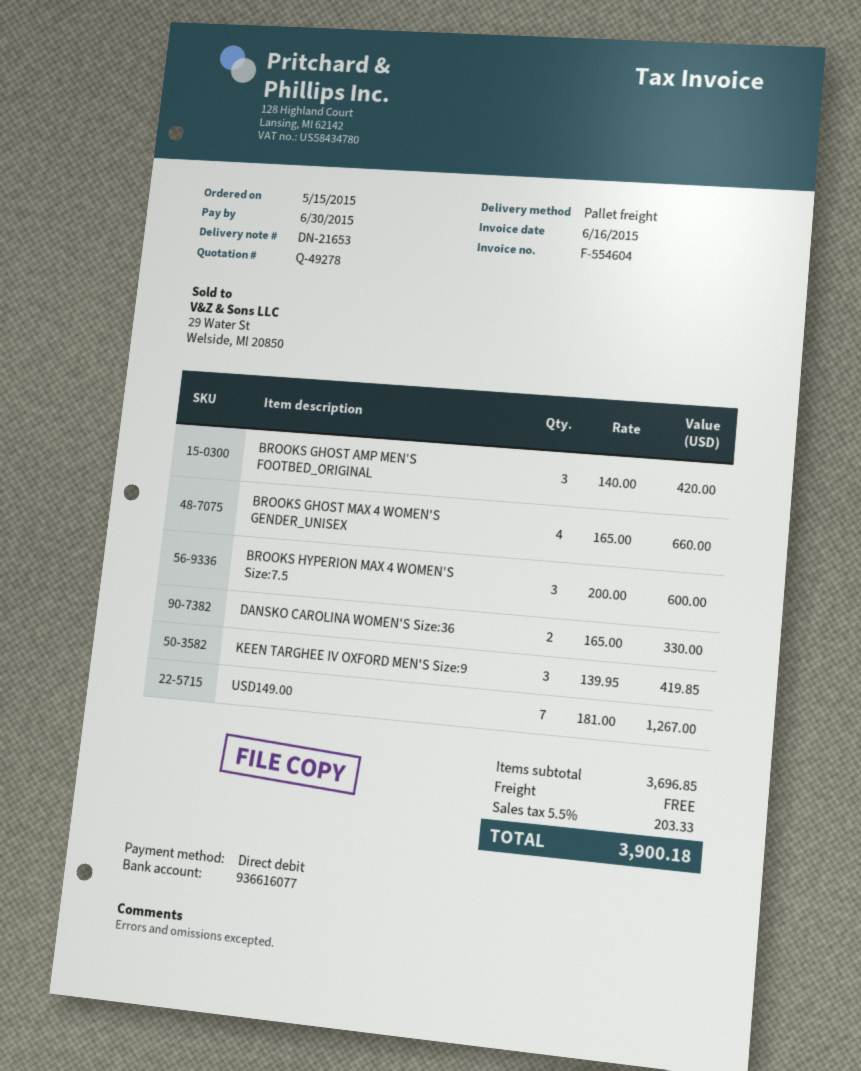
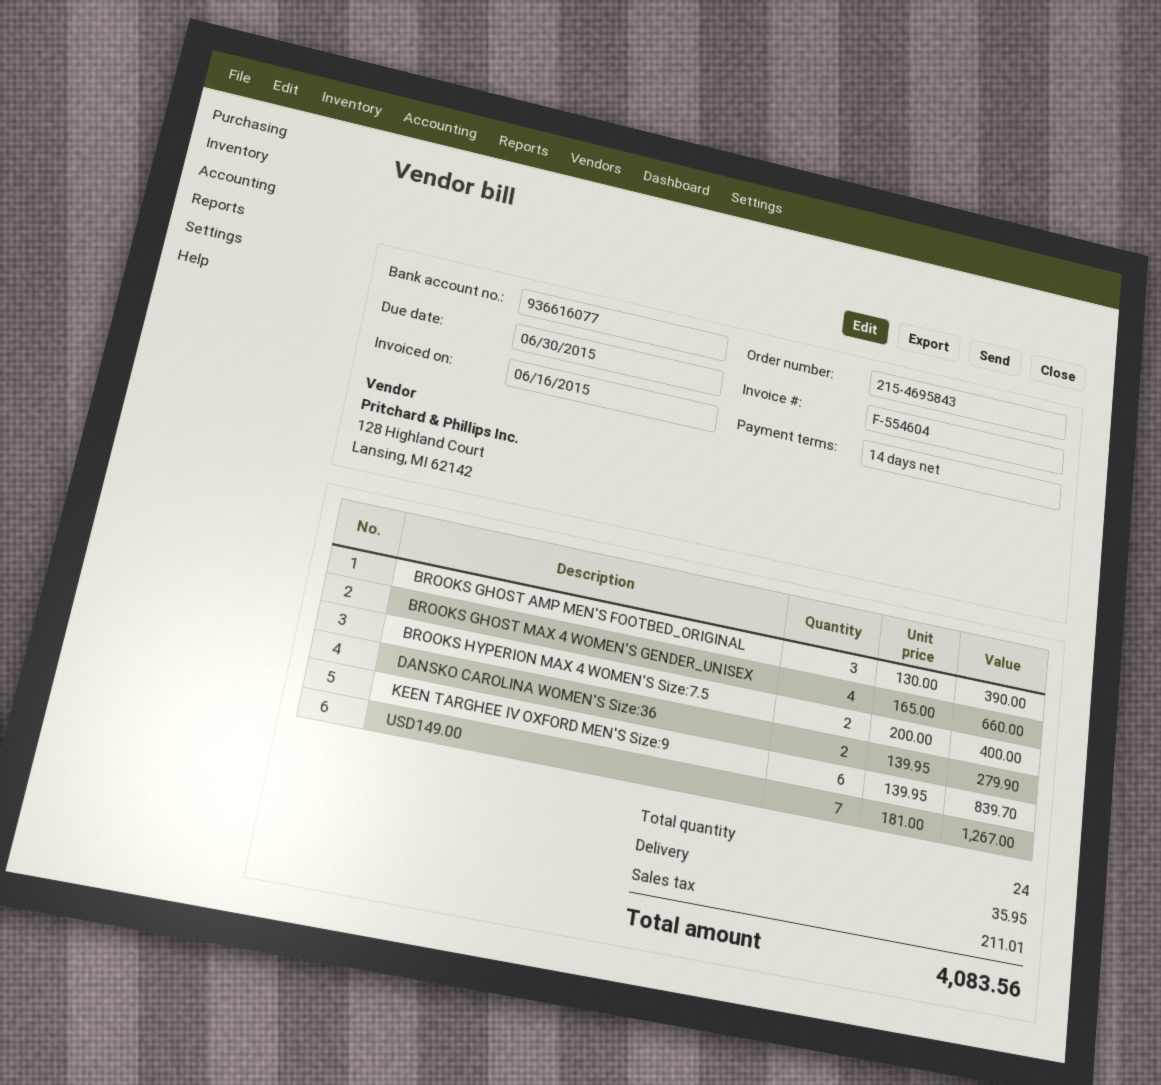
BROOKS GHOST AMP MEN'S FOOTBED_ORIGINAL: 3 x 140.00 = 420.00 -> 3 x 130.00 = 390.00
BROOKS HYPERION MAX 4 WOMEN'S Size:7.5: 3 x 200.00 = 600.00 -> 2 x 200.00 = 400.00
DANSKO CAROLINA WOMEN'S Size:36: 2 x 165.00 = 330.00 -> 2 x 139.95 = 279.90
KEEN TARGHEE IV OXFORD MEN'S Size:9: 3 x 139.95 = 419.85 -> 6 x 139.95 = 839.70
shipping: 0.00 -> 35.95
tax: 203.33 -> 211.01
total: 3900.18 -> 4083.56

